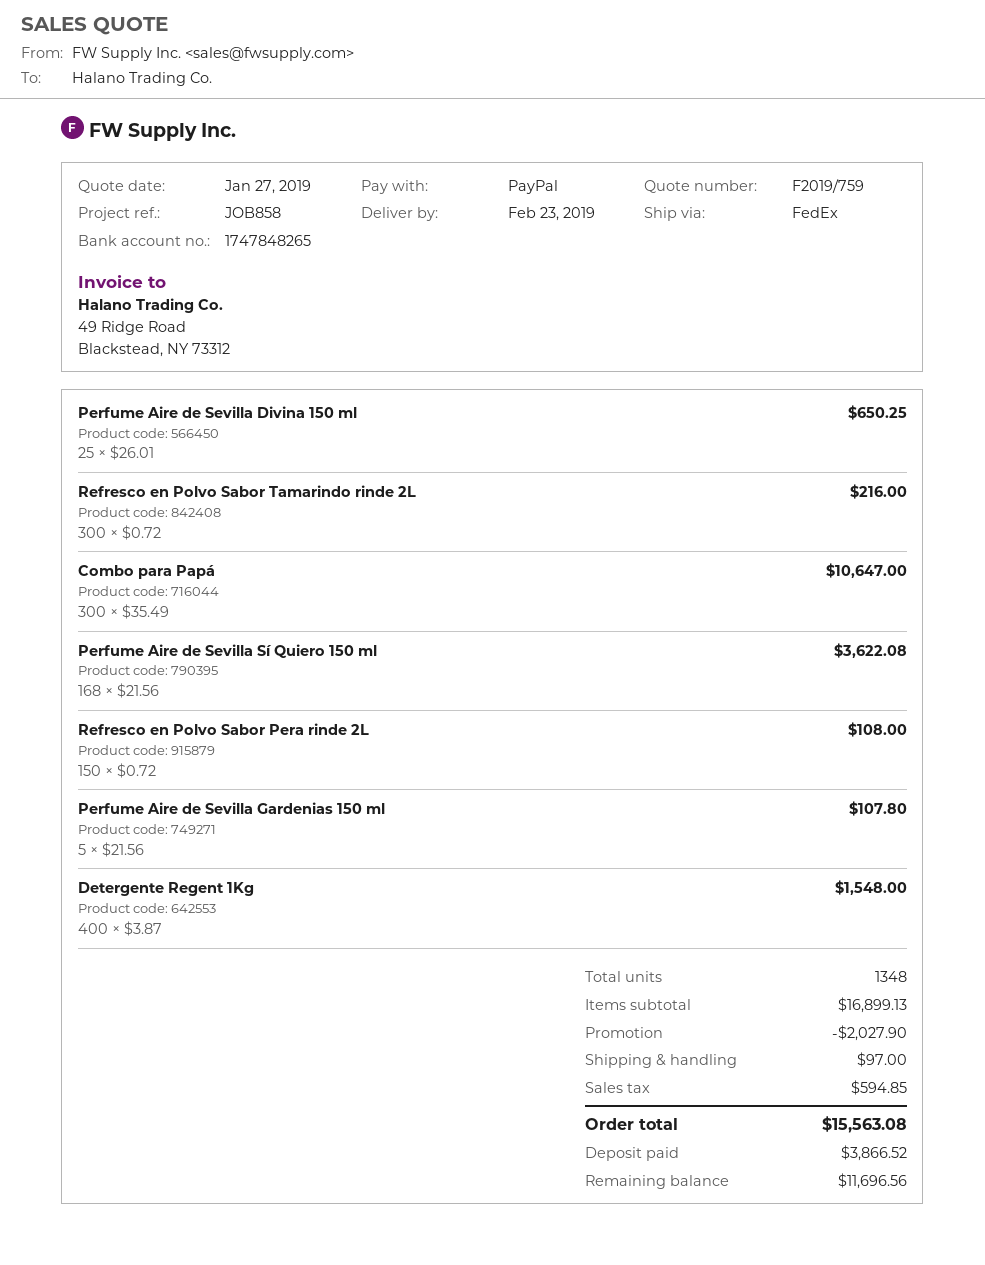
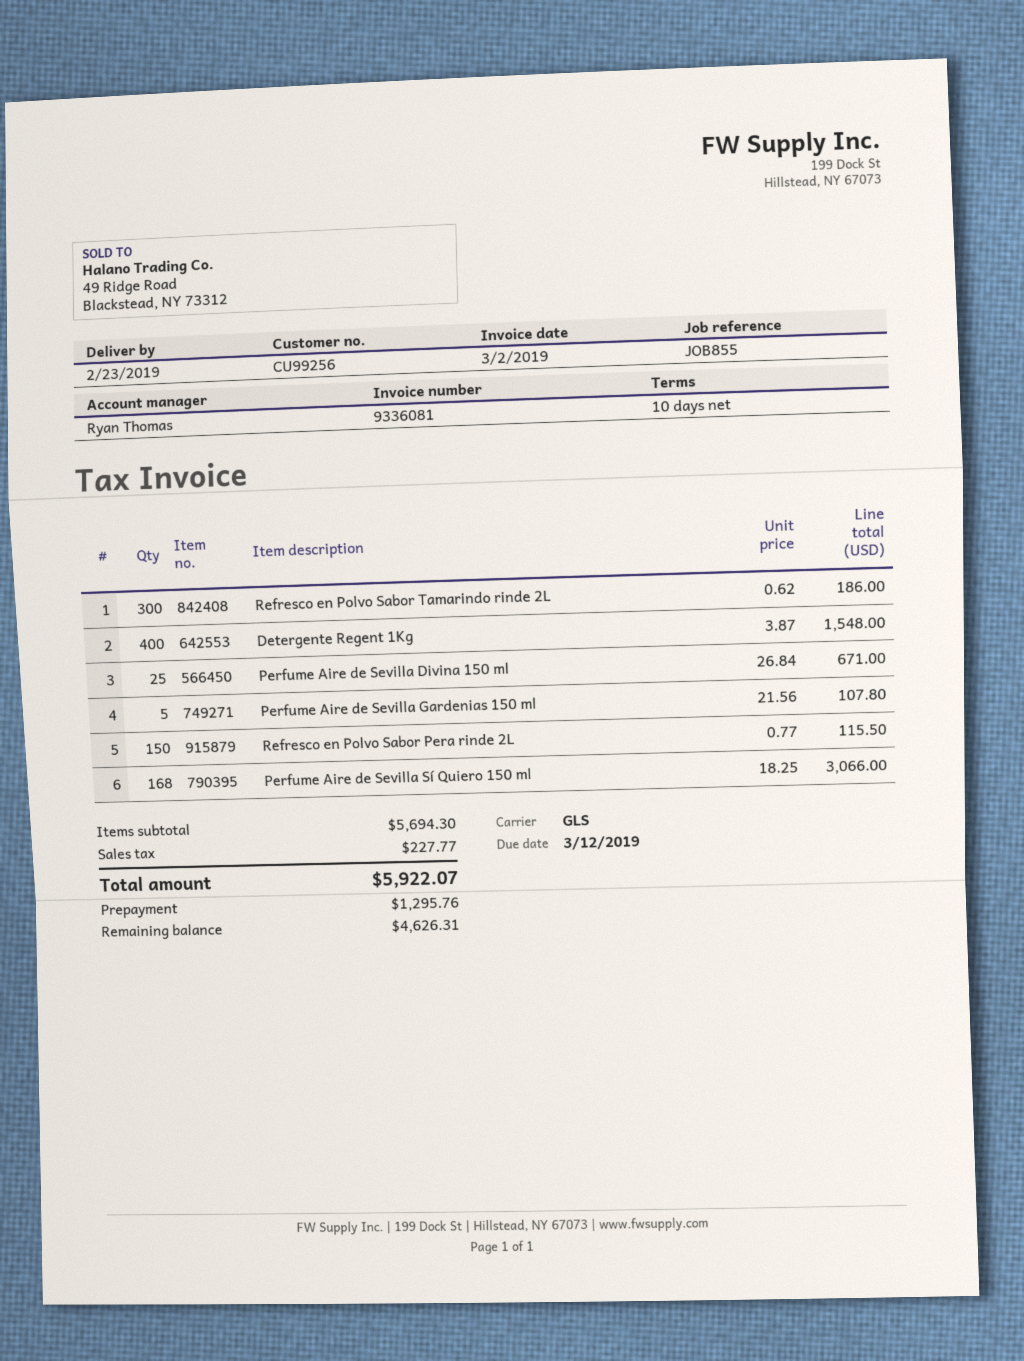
reference: JOB858 -> JOB855
shipping method: FedEx -> GLS
Perfume Aire de Sevilla Divina 150 ml: 25 x 26.01 = 650.25 -> 25 x 26.84 = 671.00
Refresco en Polvo Sabor Tamarindo rinde 2L: 300 x 0.72 = 216.00 -> 300 x 0.62 = 186.00
Combo para Papá: 300 x 35.49 = 10647.00 -> none
Perfume Aire de Sevilla Sí Quiero 150 ml: 168 x 21.56 = 3622.08 -> 168 x 18.25 = 3066.00
Refresco en Polvo Sabor Pera rinde 2L: 150 x 0.72 = 108.00 -> 150 x 0.77 = 115.50
subtotal: 16899.13 -> 5694.30
discount: 2027.90 -> none
shipping: 97.00 -> none
tax: 594.85 -> 227.77
total: 15563.08 -> 5922.07
deposit: 3866.52 -> 1295.76
balance: 11696.56 -> 4626.31

